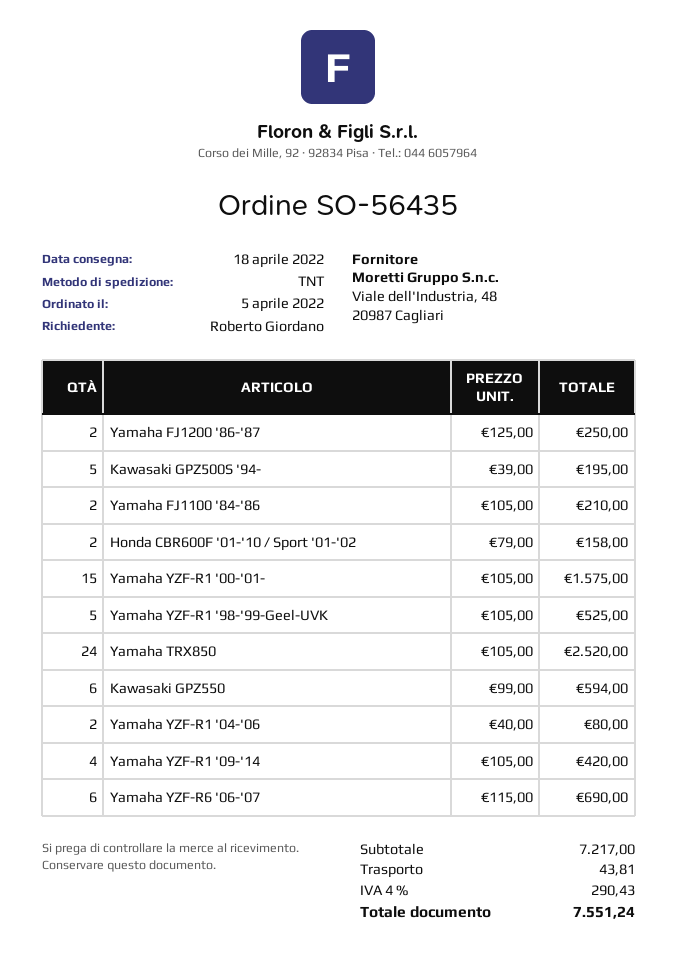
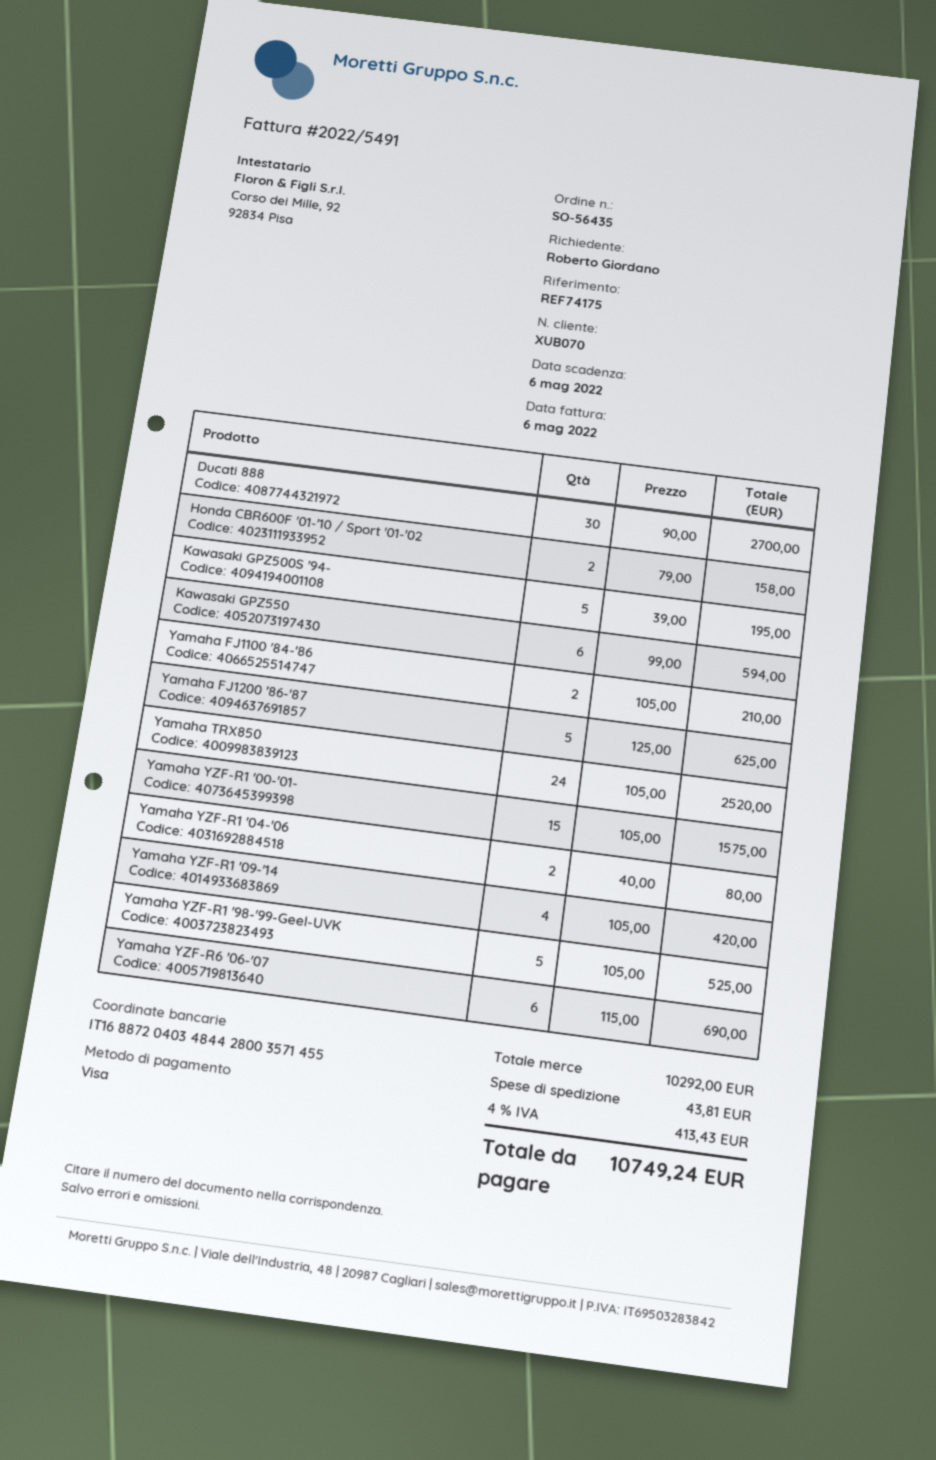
Yamaha FJ1200 '86-'87: 2 x 125.00 = 250.00 -> 5 x 125.00 = 625.00
Ducati 888: none -> 30 x 90.00 = 2700.00
subtotal: 7217.00 -> 10292.00
tax: 4% = 290.43 -> 4% = 413.43
total: 7551.24 -> 10749.24

